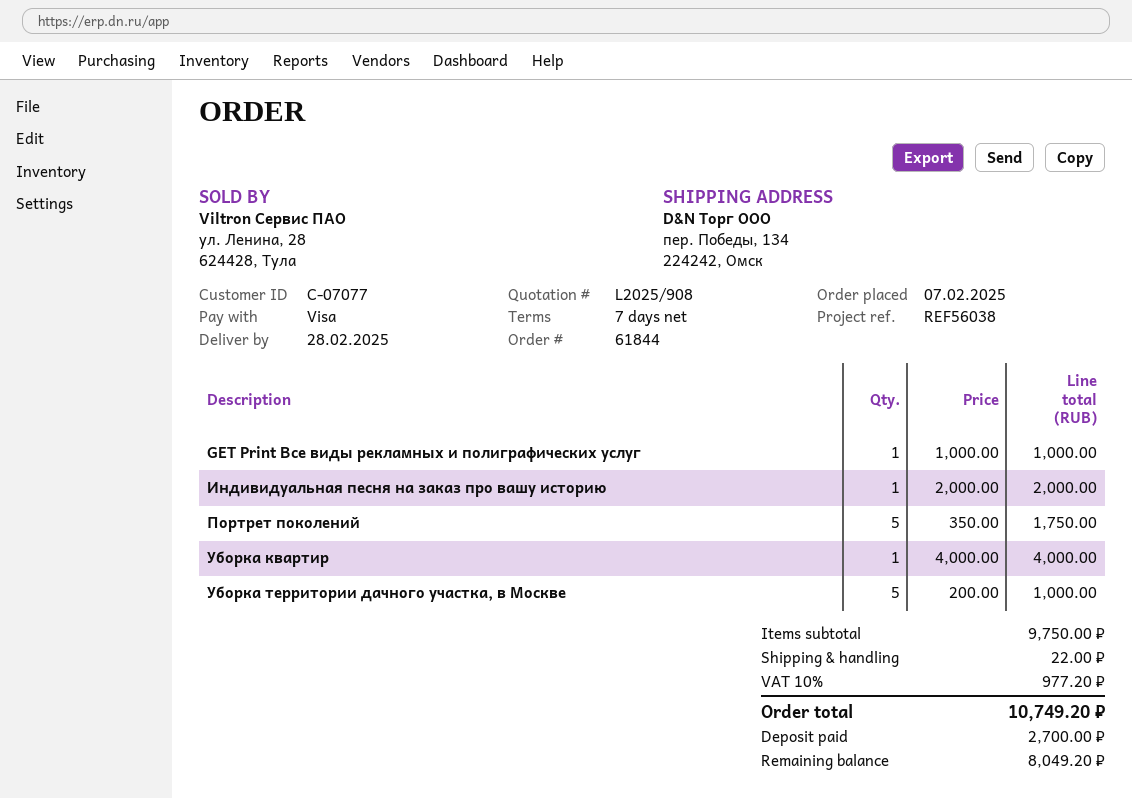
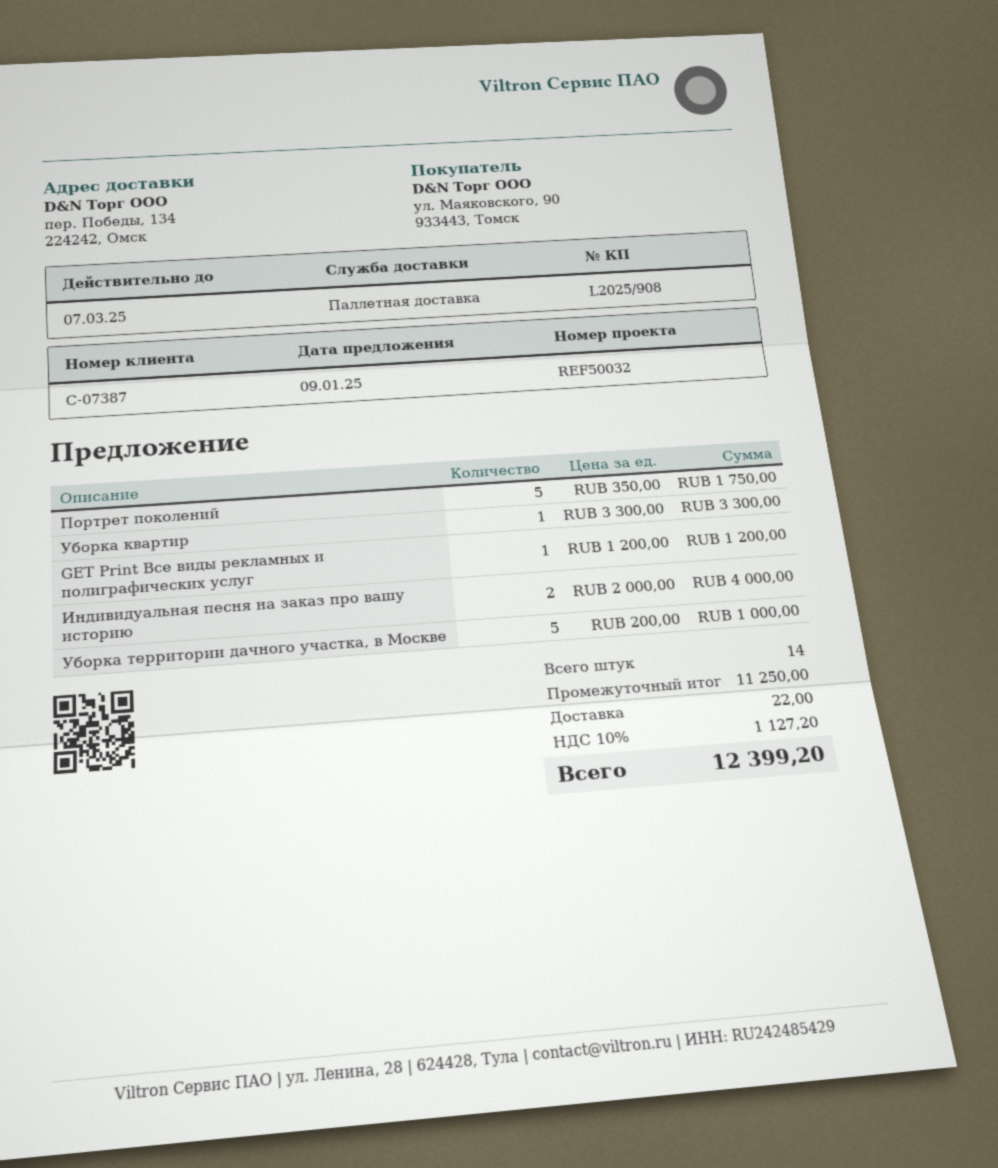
customer number: C-07077 -> C-07387
reference: REF56038 -> REF50032
GET Print Все виды рекламных и полиграфических услуг: 1 x 1000.00 = 1000.00 -> 1 x 1200.00 = 1200.00
Индивидуальная песня на заказ про вашу историю: 1 x 2000.00 = 2000.00 -> 2 x 2000.00 = 4000.00
Уборка квартир: 1 x 4000.00 = 4000.00 -> 1 x 3300.00 = 3300.00
subtotal: 9750.00 -> 11250.00
tax: 10% = 977.20 -> 10% = 1127.20
total: 10749.20 -> 12399.20

